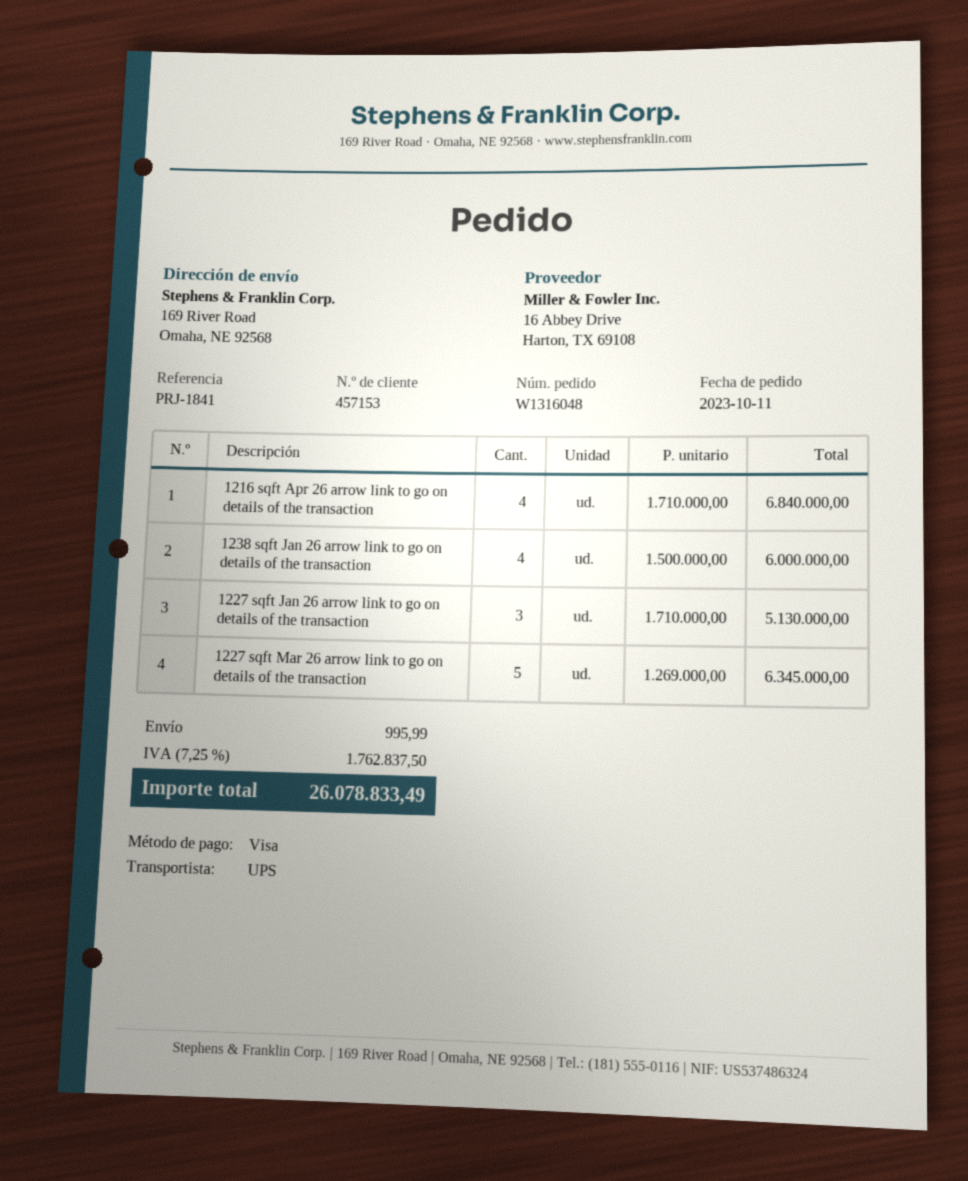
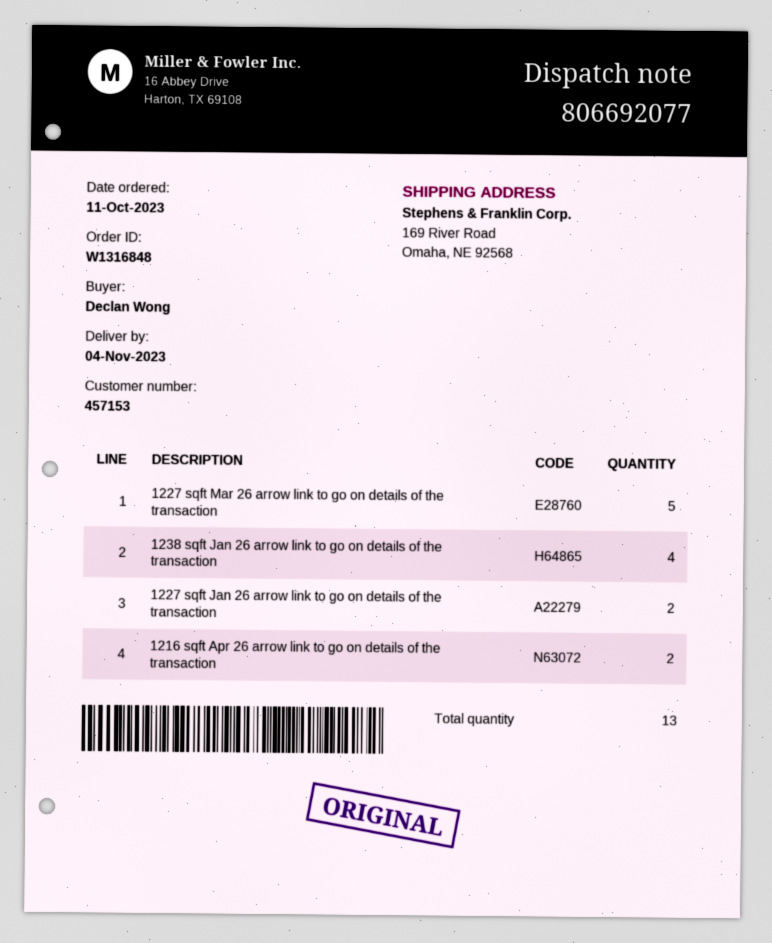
order number: W1316048 -> W1316848
1216 sqft Apr 26 arrow link to go on details of the transaction: 4 -> 2
1227 sqft Jan 26 arrow link to go on details of the transaction: 3 -> 2

